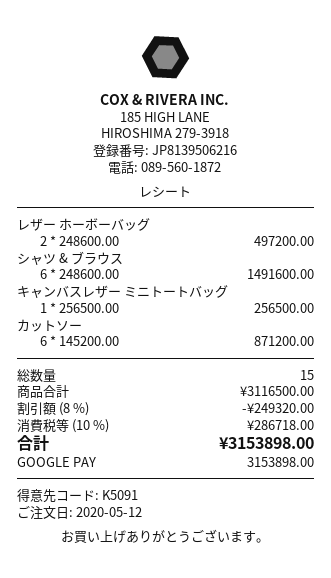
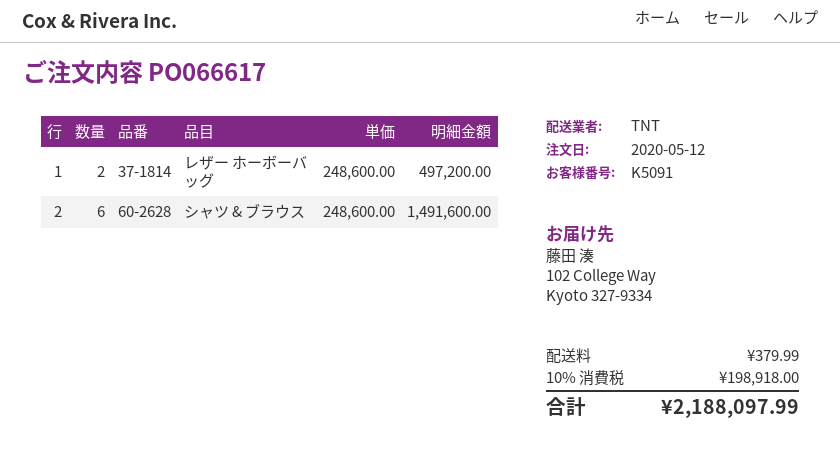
キャンバスレザー ミニトートバッグ: 1 x 256500.00 = 256500.00 -> none
カットソー: 6 x 145200.00 = 871200.00 -> none
discount: 8% = 249320.00 -> none
shipping: none -> 379.99
tax: 10% = 286718.00 -> 10% = 198918.00
total: 3153898.00 -> 2188097.99

